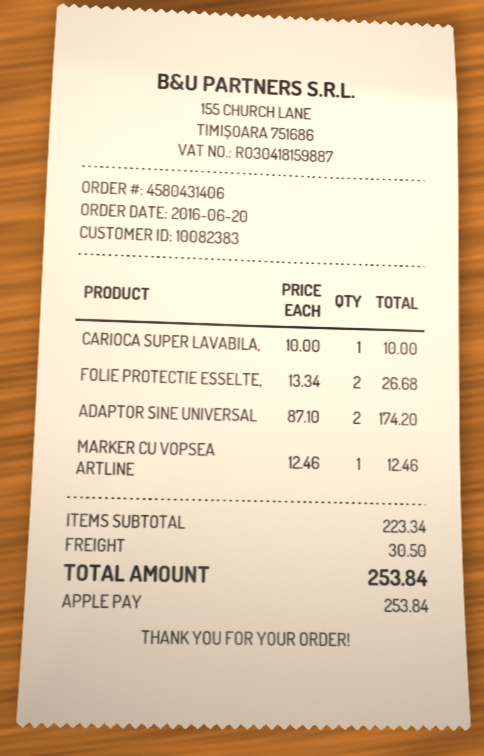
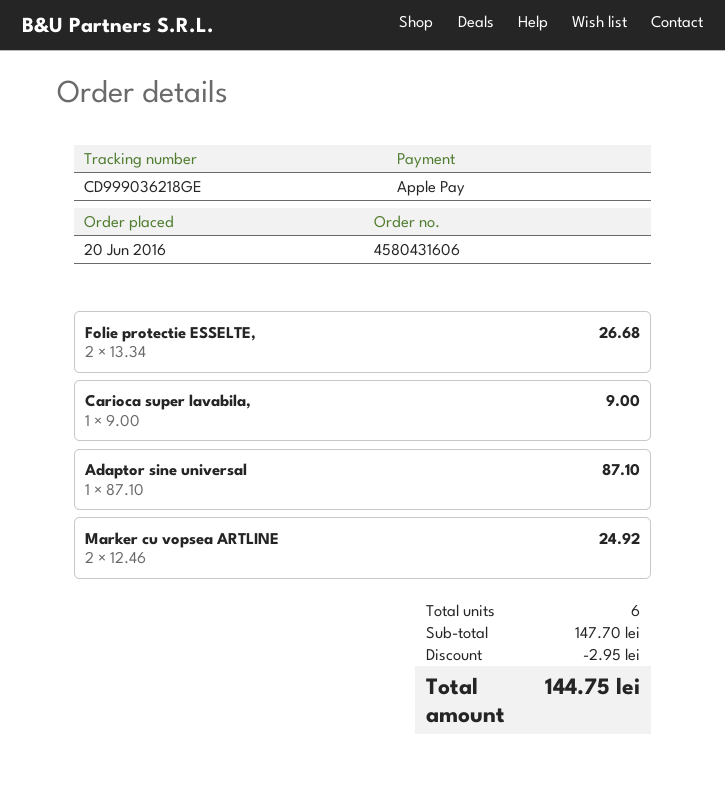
order number: 4580431406 -> 4580431606
CARIOCA SUPER LAVABILA,: 1 x 10.00 = 10.00 -> 1 x 9.00 = 9.00
ADAPTOR SINE UNIVERSAL: 2 x 87.10 = 174.20 -> 1 x 87.10 = 87.10
MARKER CU VOPSEA ARTLINE: 1 x 12.46 = 12.46 -> 2 x 12.46 = 24.92
subtotal: 223.34 -> 147.70
discount: none -> 2.95
shipping: 30.50 -> none
total: 253.84 -> 144.75

